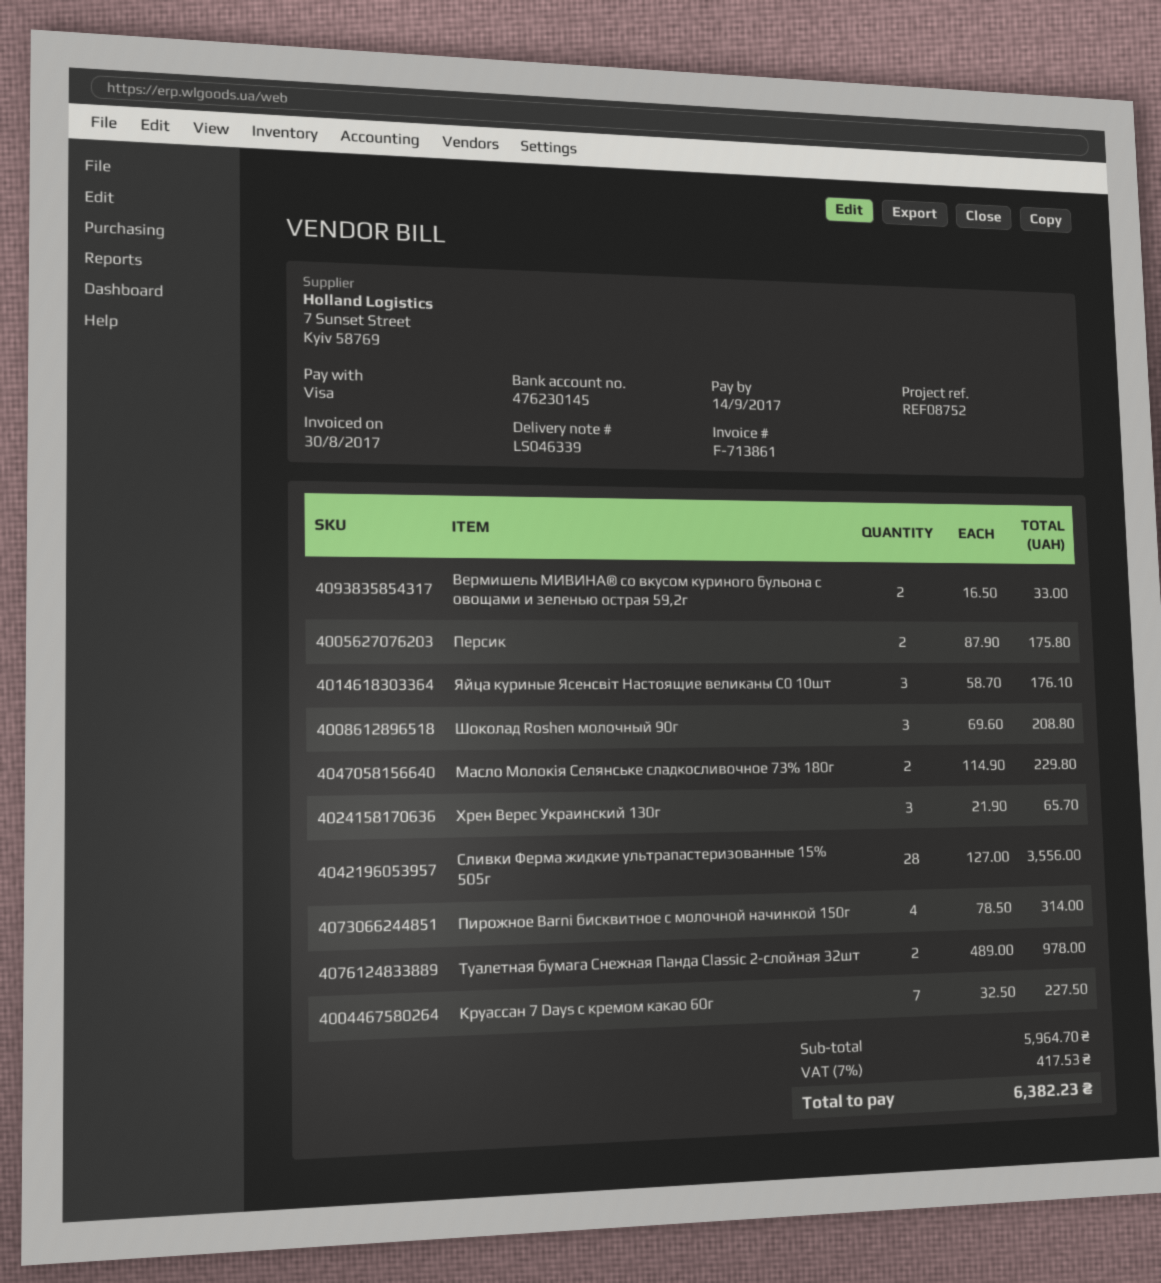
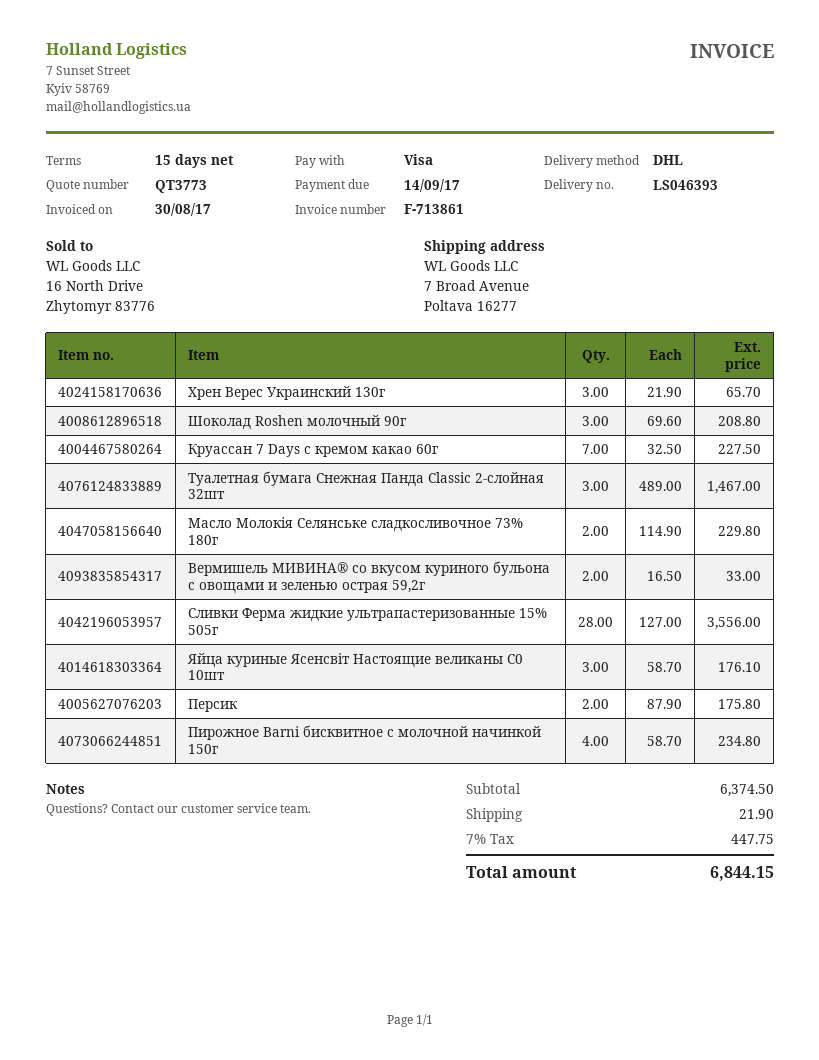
delivery note number: LS046339 -> LS046393
Пирожное Barni бисквитное с молочной начинкой 150г: 4 x 78.50 = 314.00 -> 4 x 58.70 = 234.80
Туалетная бумага Снежная Панда Classic 2-слойная 32шт: 2 x 489.00 = 978.00 -> 3 x 489.00 = 1467.00
subtotal: 5964.70 -> 6374.50
shipping: none -> 21.90
tax: 7% = 417.53 -> 7% = 447.75
total: 6382.23 -> 6844.15

